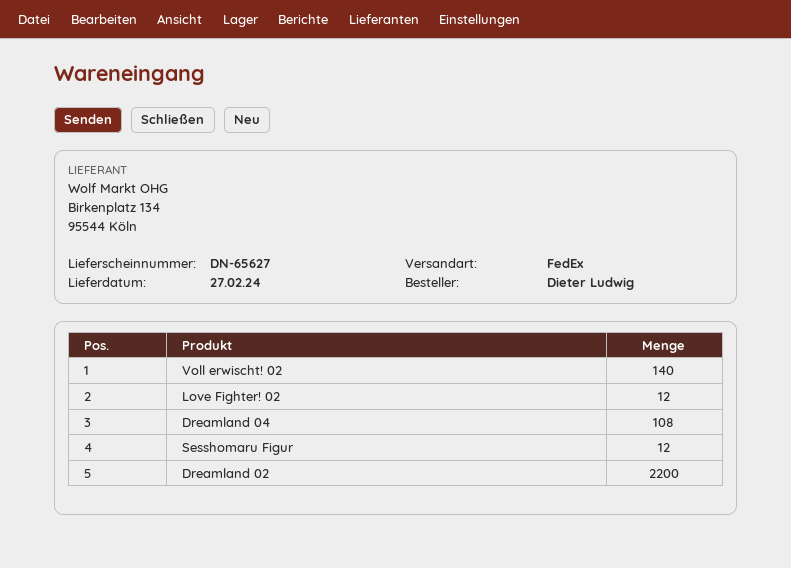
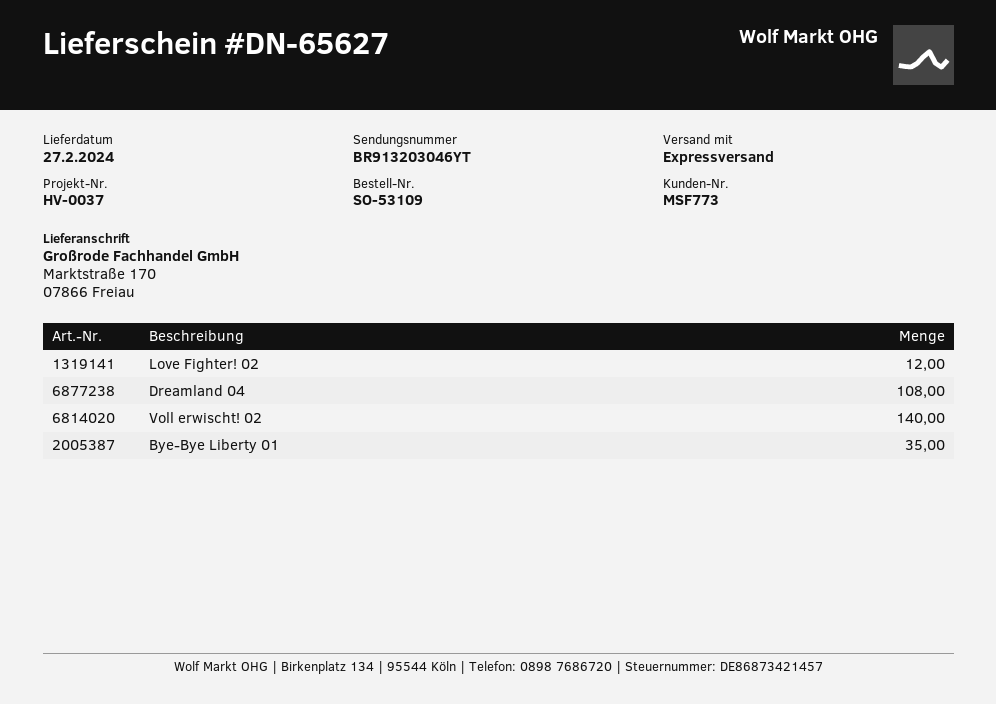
shipping method: FedEx -> express
Sesshomaru Figur: 12 -> none
Dreamland 02: 2200 -> none
Bye-Bye Liberty 01: none -> 35

